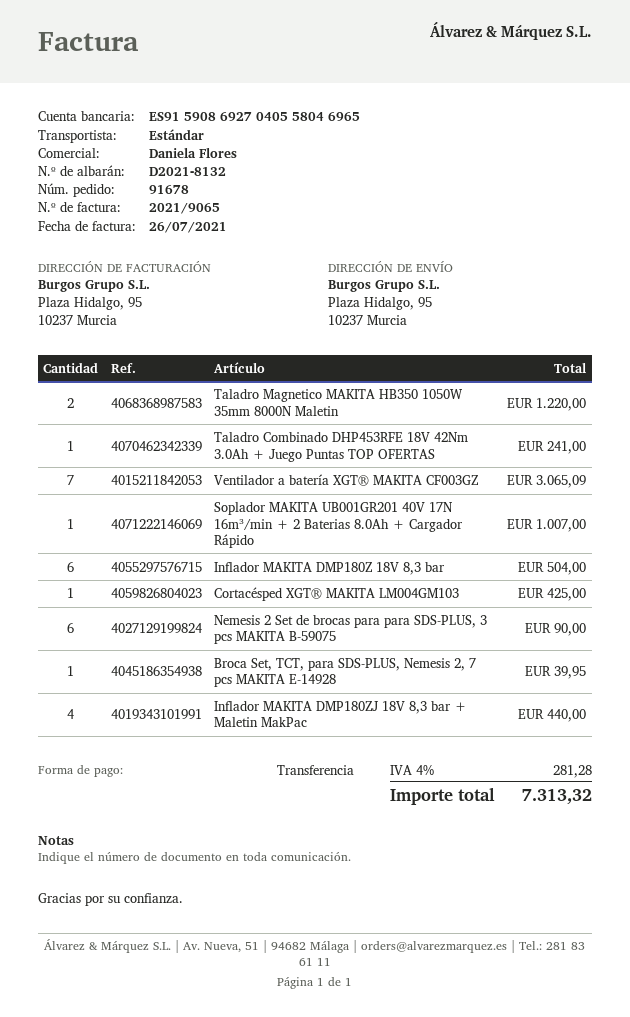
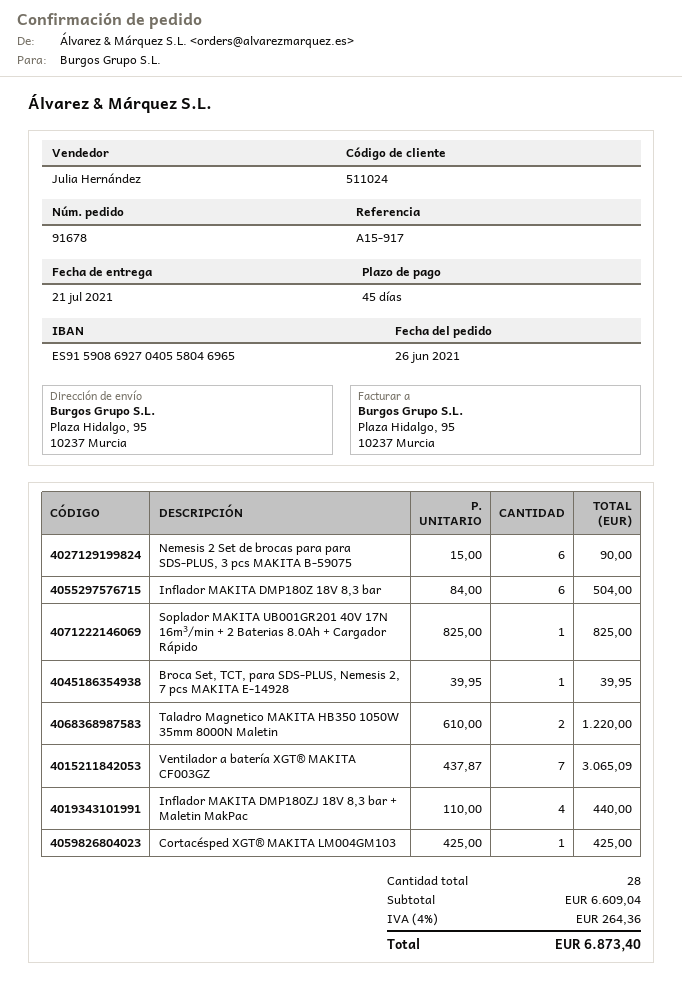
sales rep: Daniela Flores -> Julia Hernández
Taladro Combinado DHP453RFE 18V 42Nm 3.0Ah + Juego Puntas TOP OFERTAS: 1 for 241.00 -> none
Soplador MAKITA UB001GR201 40V 17N 16m³/min + 2 Baterias 8.0Ah + Cargador Rápido: 1 for 1007.00 -> 1 for 825.00
tax: 4% = 281.28 -> 4% = 264.36
total: 7313.32 -> 6873.40

